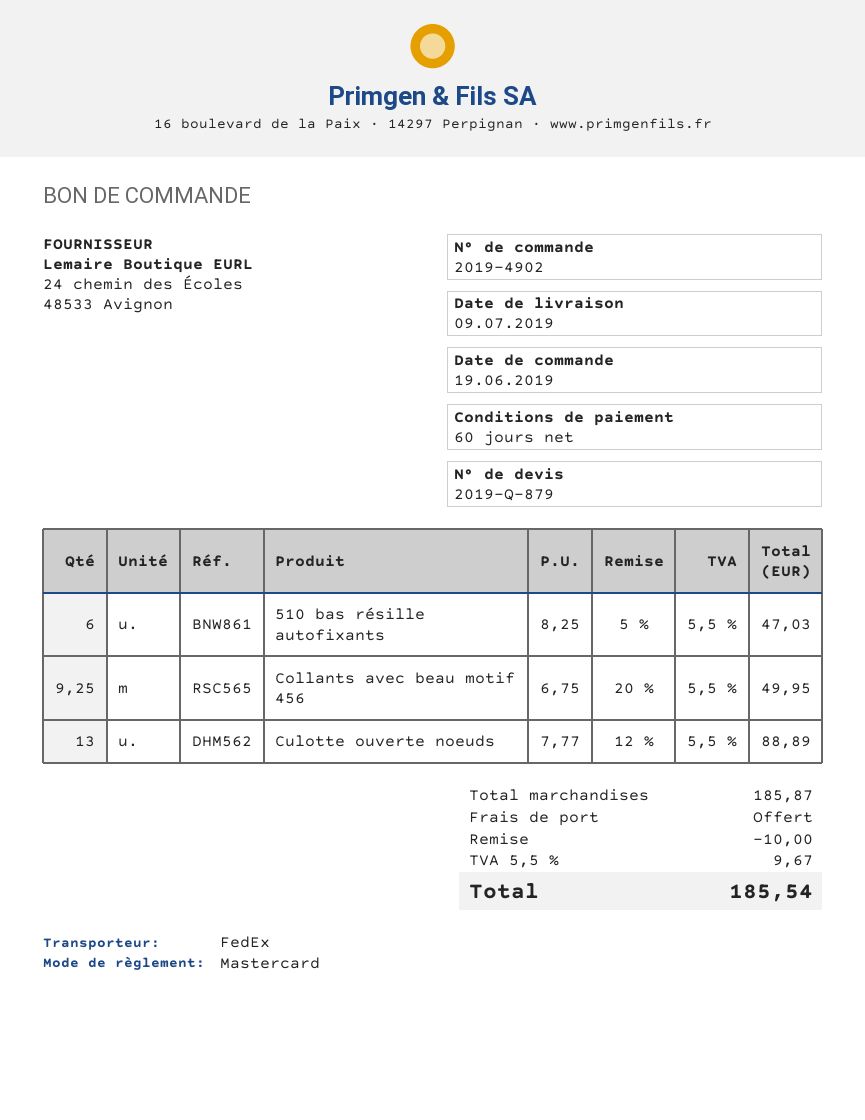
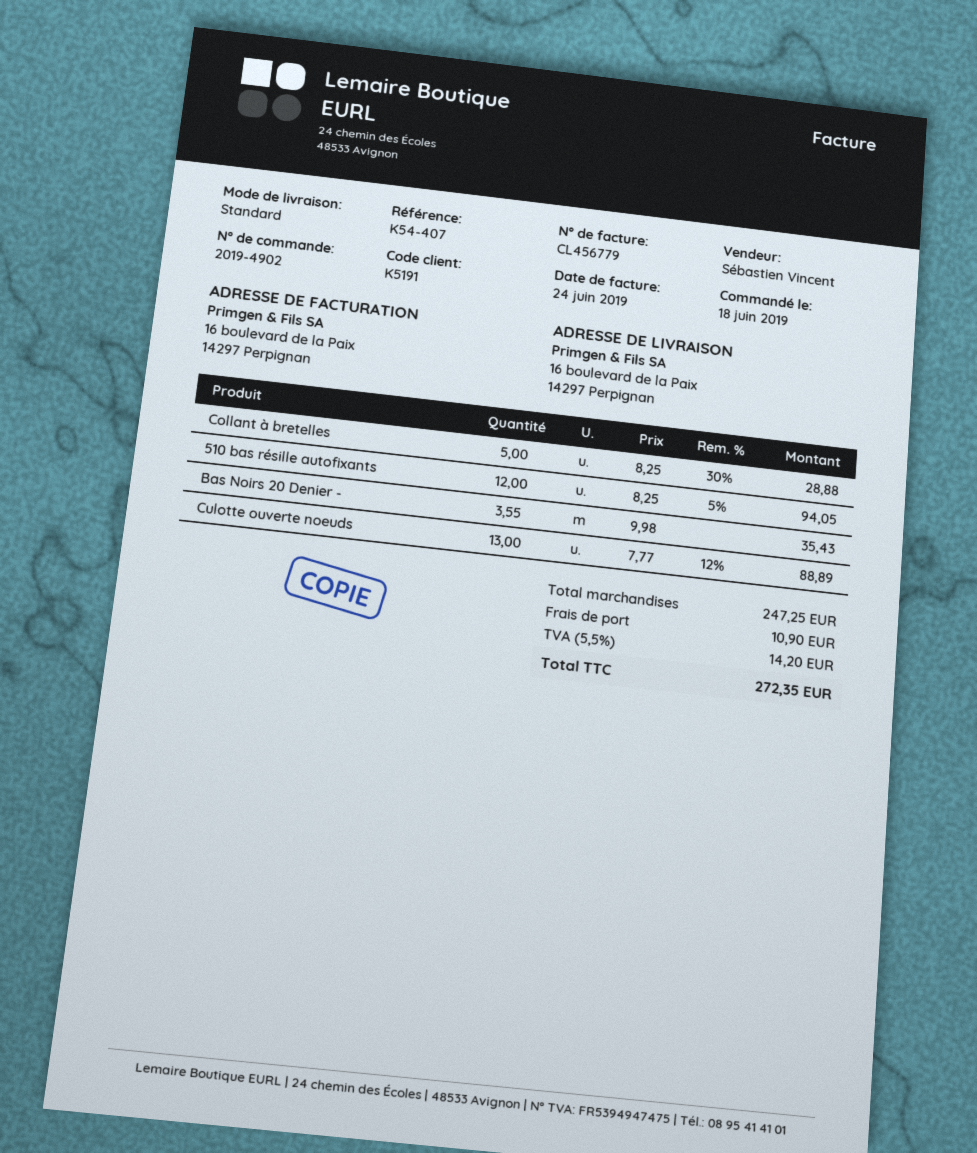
order date: 2019-06-19 -> 2019-06-18
shipping method: FedEx -> standard
510 bas résille autofixants: 6 x 8.25 - 5% = 47.03 -> 12 x 8.25 - 5% = 94.05
Collants avec beau motif 456: 9.25 x 6.75 - 20% = 49.95 -> none
Collant à bretelles: none -> 5 x 8.25 - 30% = 28.88
Bas Noirs 20 Denier -: none -> 3.55 x 9.98 = 35.43
subtotal: 185.87 -> 247.25
discount: 10.00 -> none
shipping: 0.00 -> 10.90
tax: 5.5% = 9.67 -> 5.5% = 14.20
total: 185.54 -> 272.35

